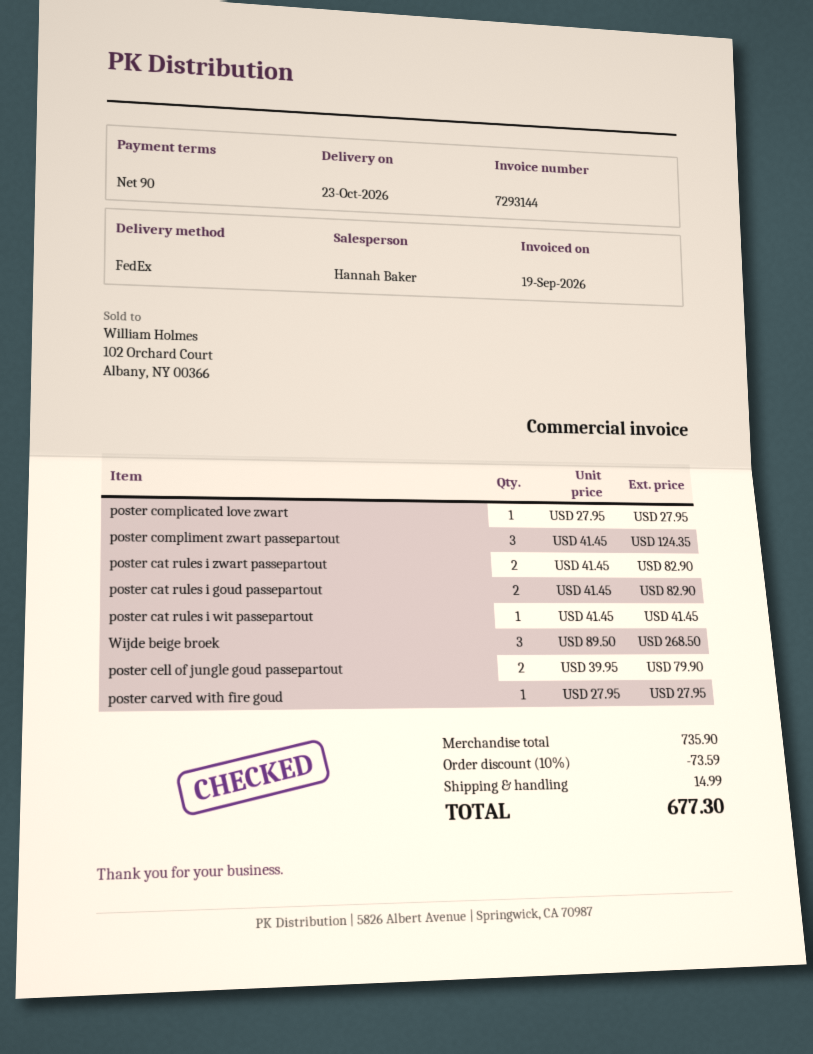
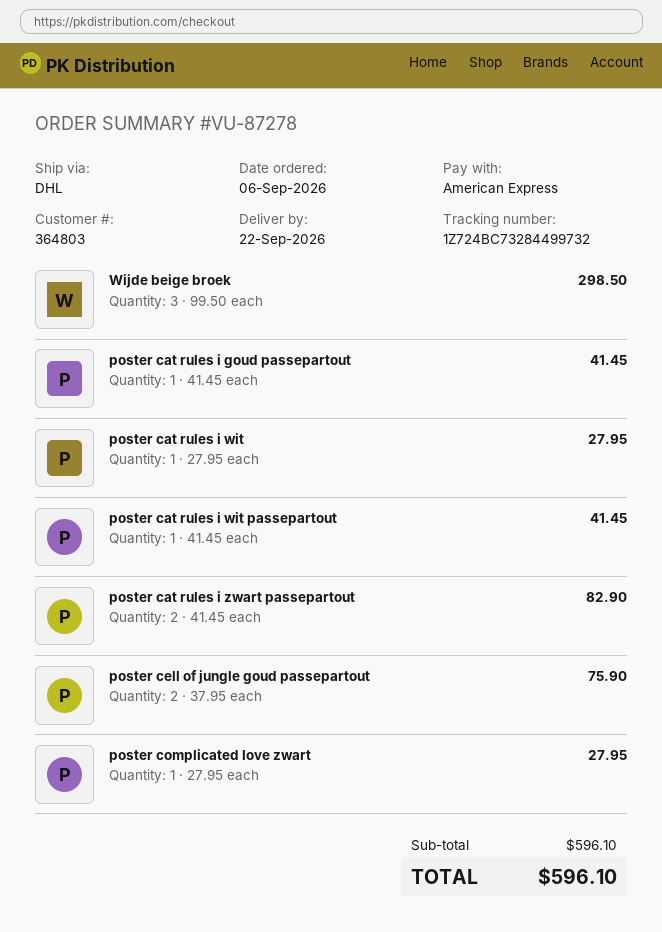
delivery date: 2026-10-23 -> 2026-09-22
shipping method: FedEx -> DHL
poster compliment zwart passepartout: 3 x 41.45 = 124.35 -> none
poster cat rules i goud passepartout: 2 x 41.45 = 82.90 -> 1 x 41.45 = 41.45
Wijde beige broek: 3 x 89.50 = 268.50 -> 3 x 99.50 = 298.50
poster cell of jungle goud passepartout: 2 x 39.95 = 79.90 -> 2 x 37.95 = 75.90
poster carved with fire goud: 1 x 27.95 = 27.95 -> none
poster cat rules i wit: none -> 1 x 27.95 = 27.95
subtotal: 735.90 -> 596.10
discount: 10% = 73.59 -> none
shipping: 14.99 -> none
total: 677.30 -> 596.10

